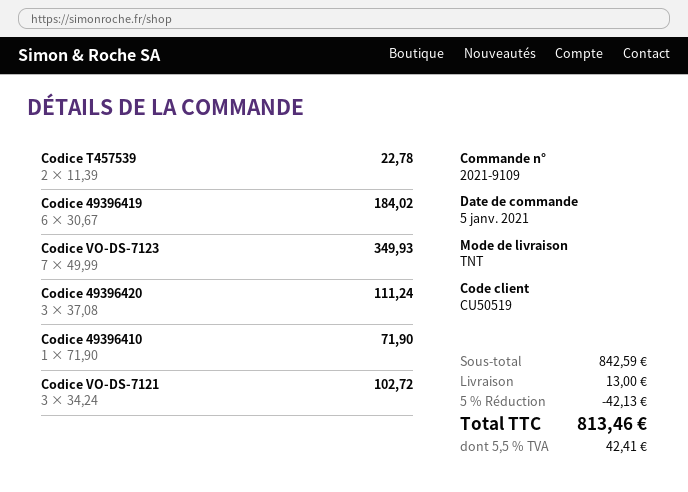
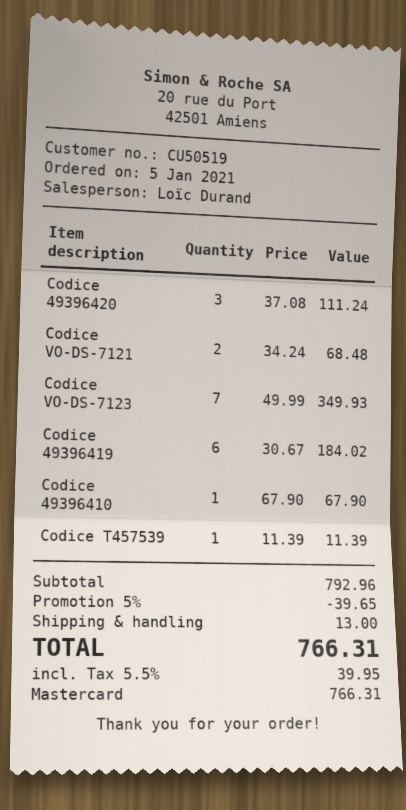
Codice T457539: 2 x 11.39 = 22.78 -> 1 x 11.39 = 11.39
Codice 49396410: 1 x 71.90 = 71.90 -> 1 x 67.90 = 67.90
Codice VO-DS-7121: 3 x 34.24 = 102.72 -> 2 x 34.24 = 68.48
subtotal: 842.59 -> 792.96
discount: 5% = 42.13 -> 5% = 39.65
tax: 5.5% = 42.41 -> 5.5% = 39.95
total: 813.46 -> 766.31

